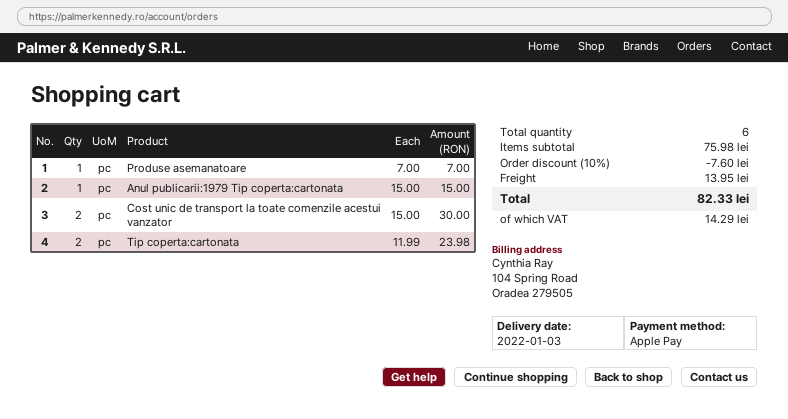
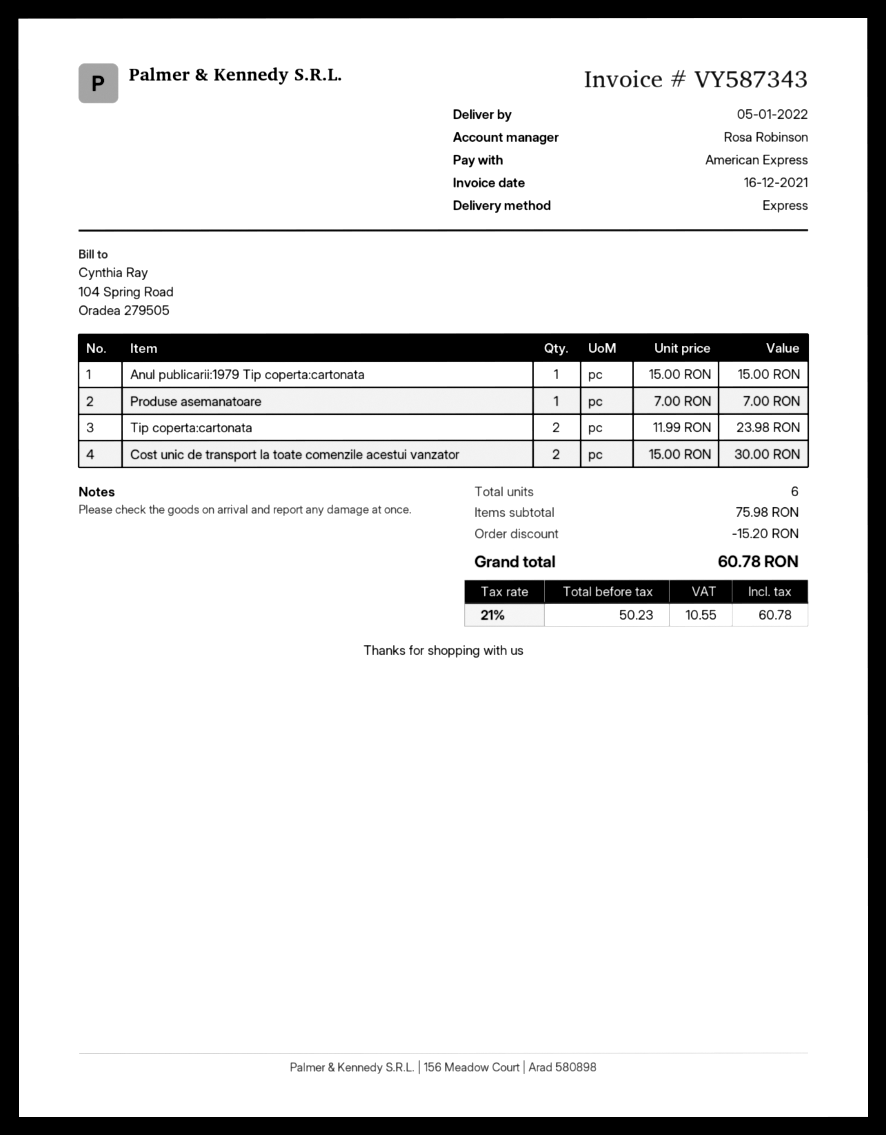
delivery date: 2022-01-03 -> 2022-01-05
payment method: Apple Pay -> American Express
discount: 7.60 -> 15.20
shipping: 13.95 -> none
tax: 14.29 -> 10.55
total: 82.33 -> 60.78

